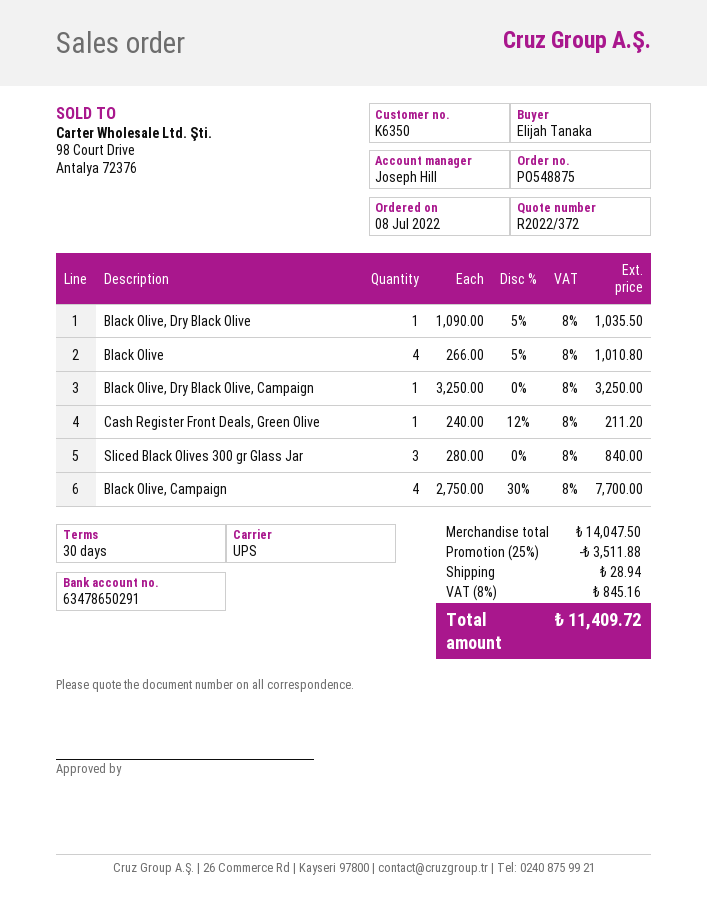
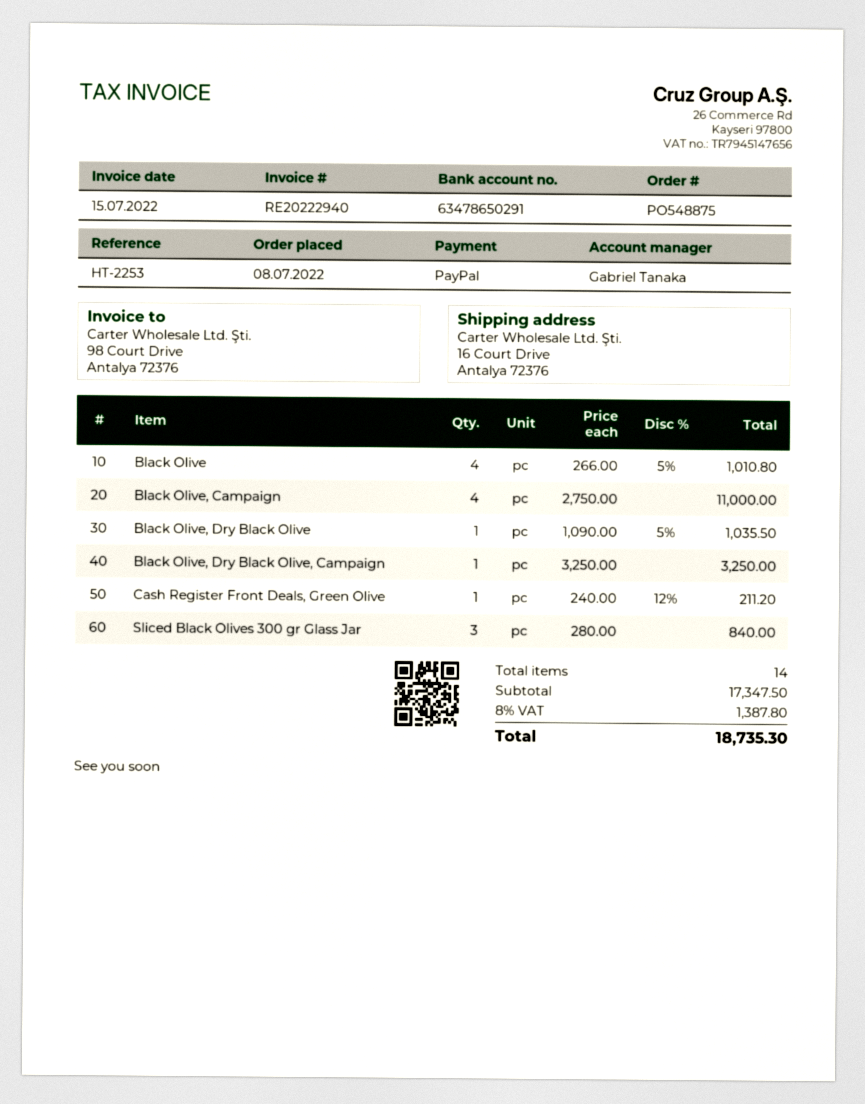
sales rep: Joseph Hill -> Gabriel Tanaka
Black Olive, Campaign: 4 x 2750.00 - 30% = 7700.00 -> 4 x 2750.00 = 11000.00
subtotal: 14047.50 -> 17347.50
discount: 25% = 3511.88 -> none
shipping: 28.94 -> none
tax: 8% = 845.16 -> 8% = 1387.80
total: 11409.72 -> 18735.30

